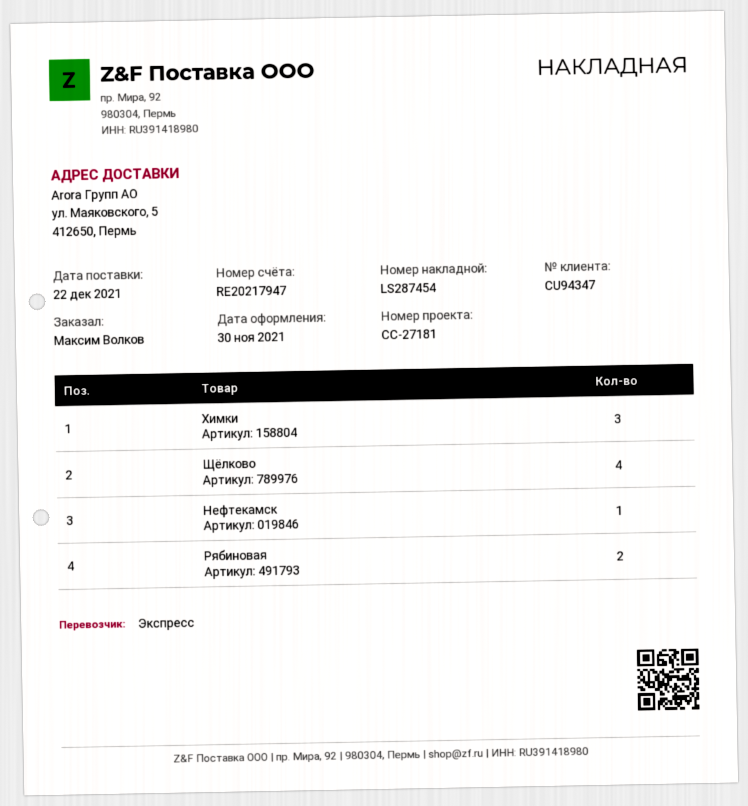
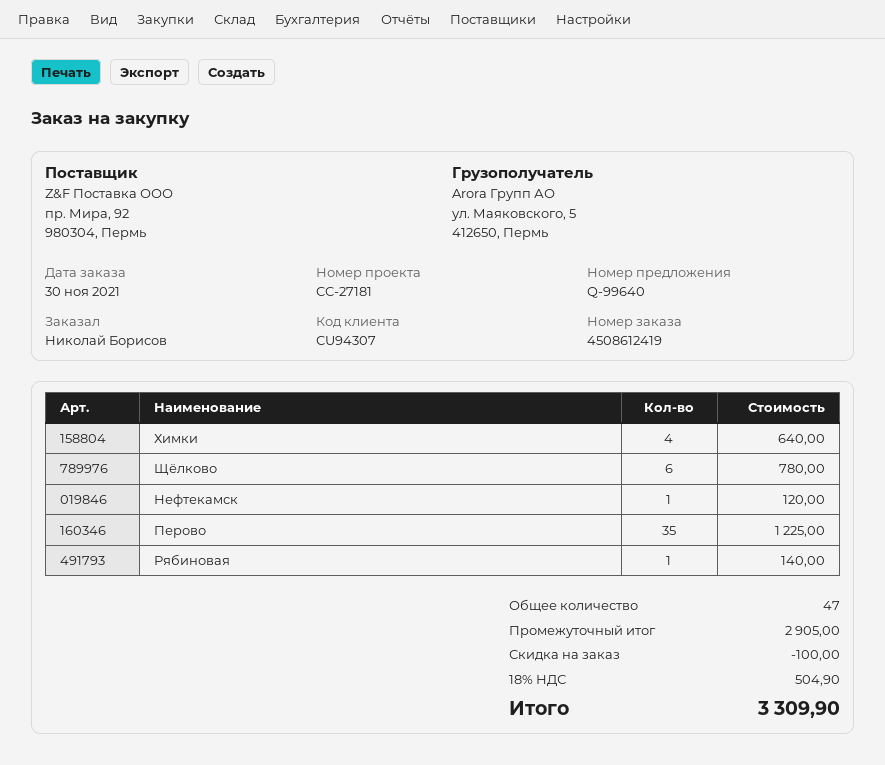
customer number: CU94347 -> CU94307
ordered by: Максим Волков -> Николай Борисов
Химки: 3 -> 4
Щёлково: 4 -> 6
Рябиновая: 2 -> 1
Перово: none -> 35

